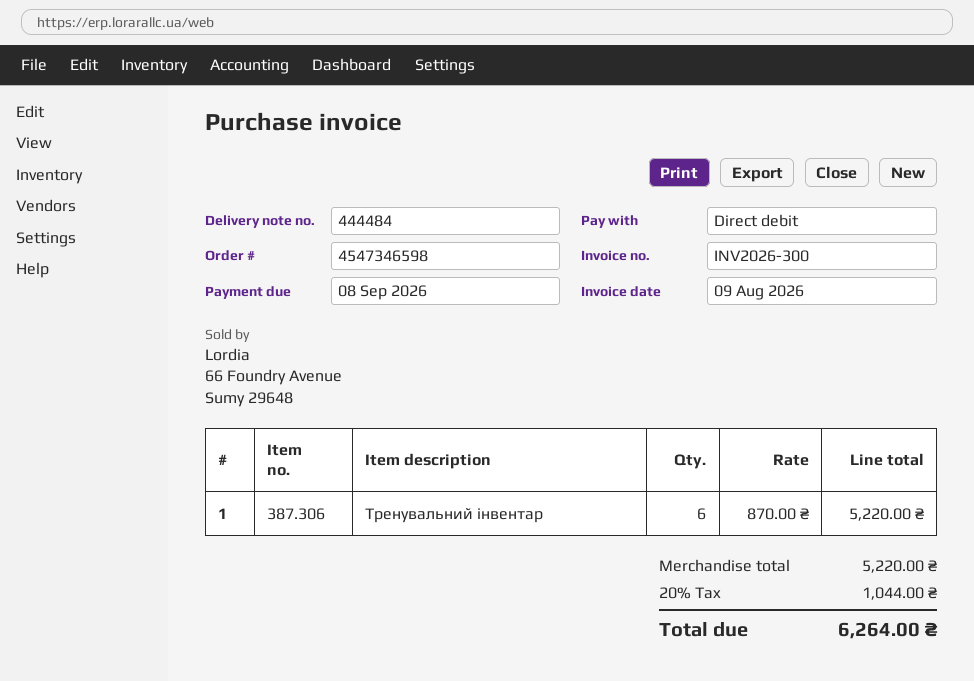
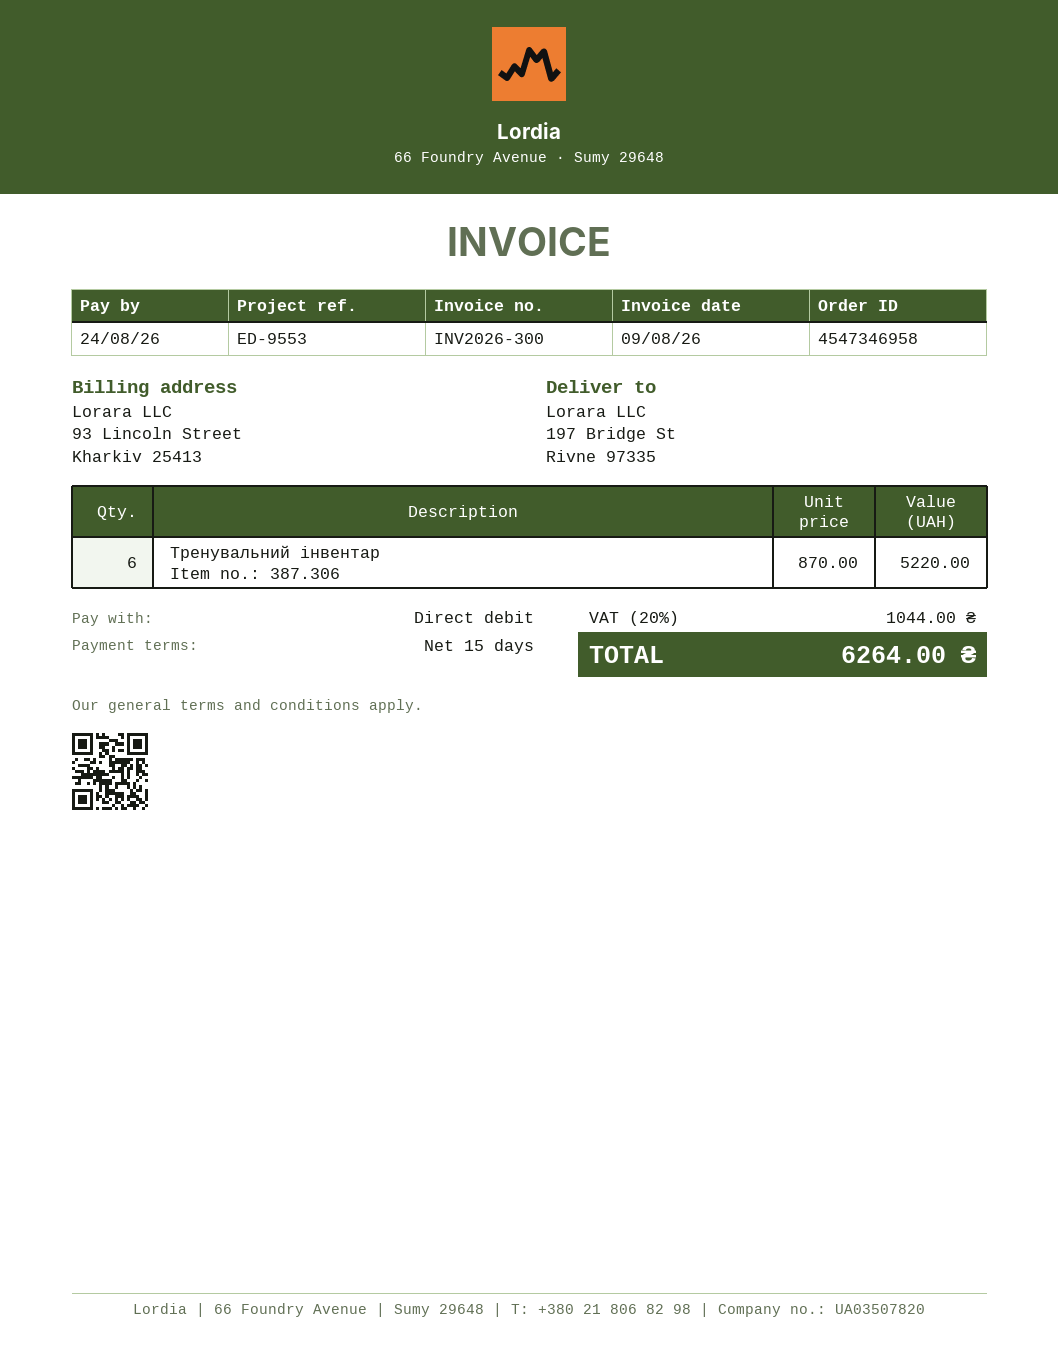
order number: 4547346598 -> 4547346958
due date: 2026-09-08 -> 2026-08-24

